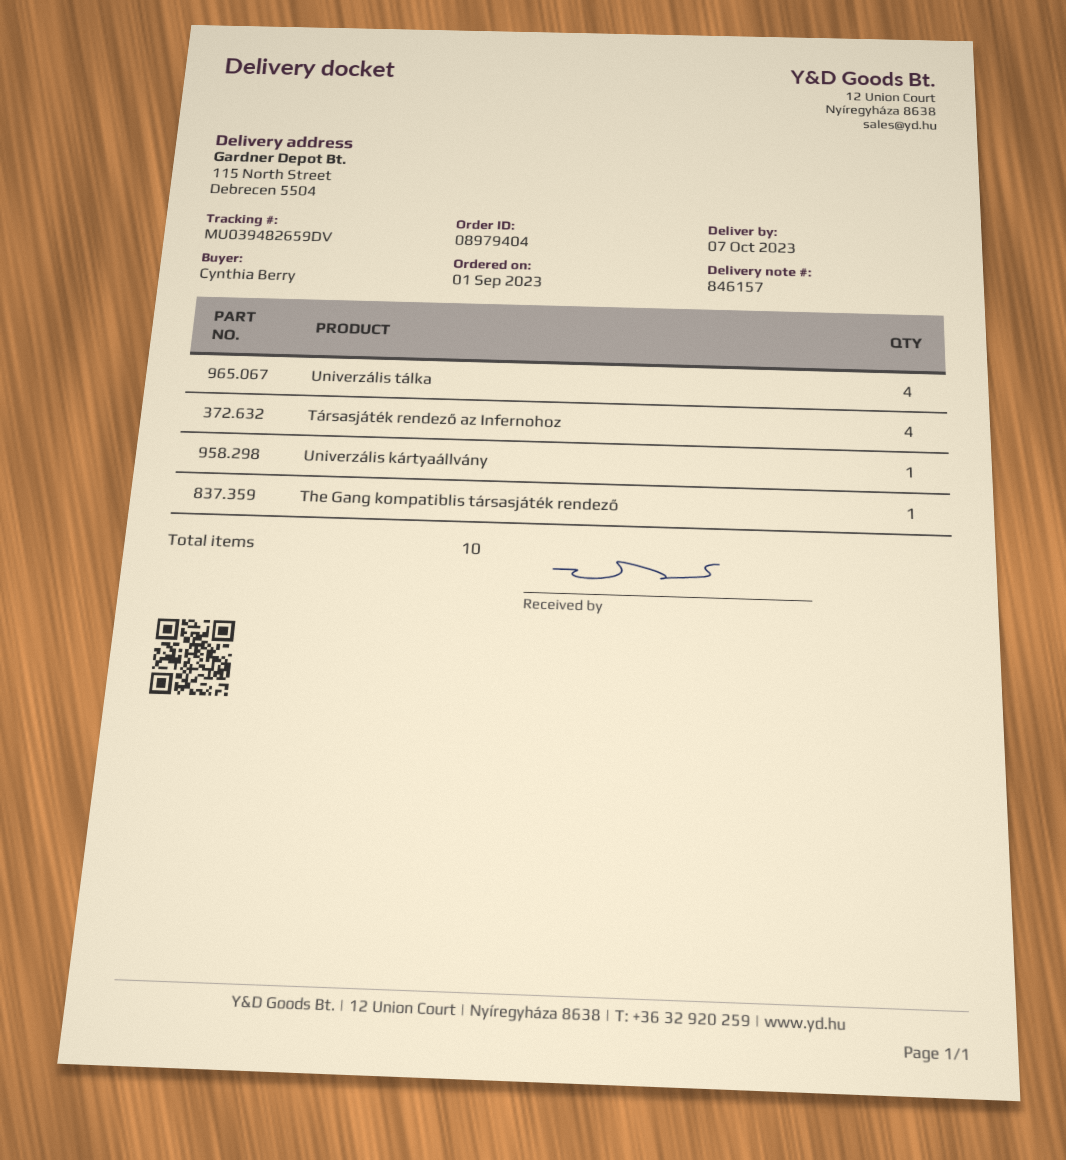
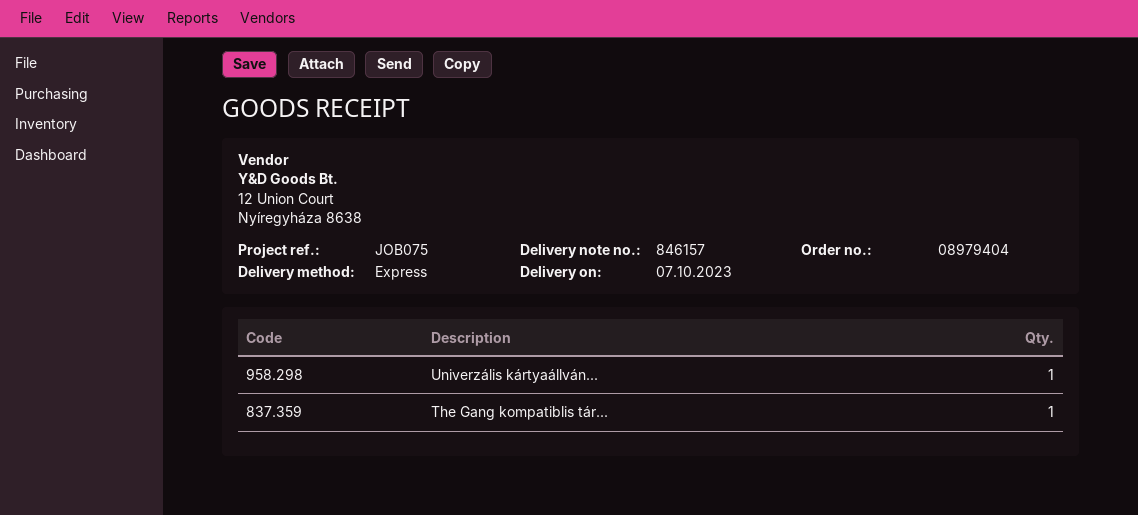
Univerzális tálka: 4 -> none
Társasjáték rendező az Infernohoz: 4 -> none

